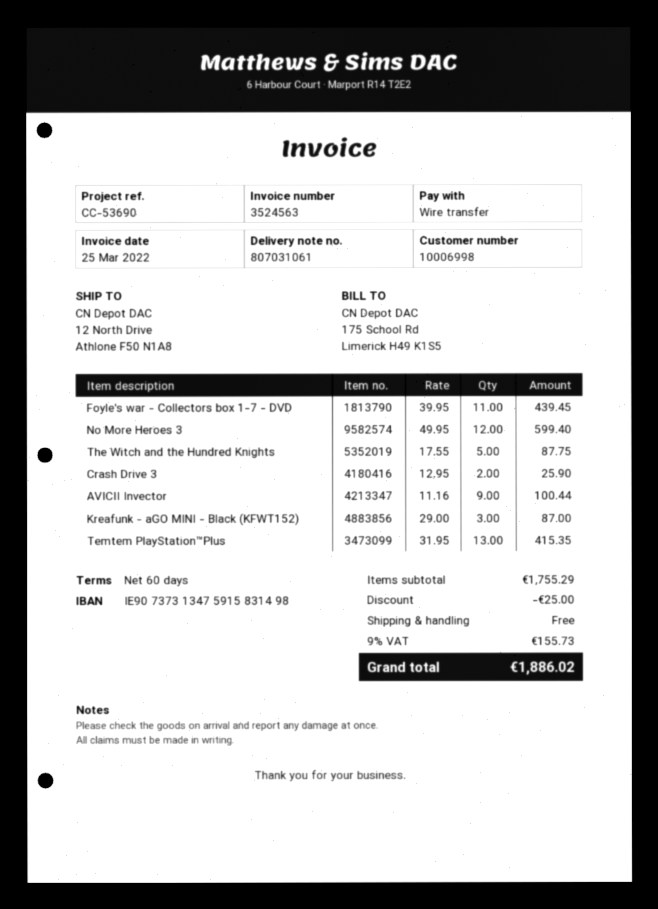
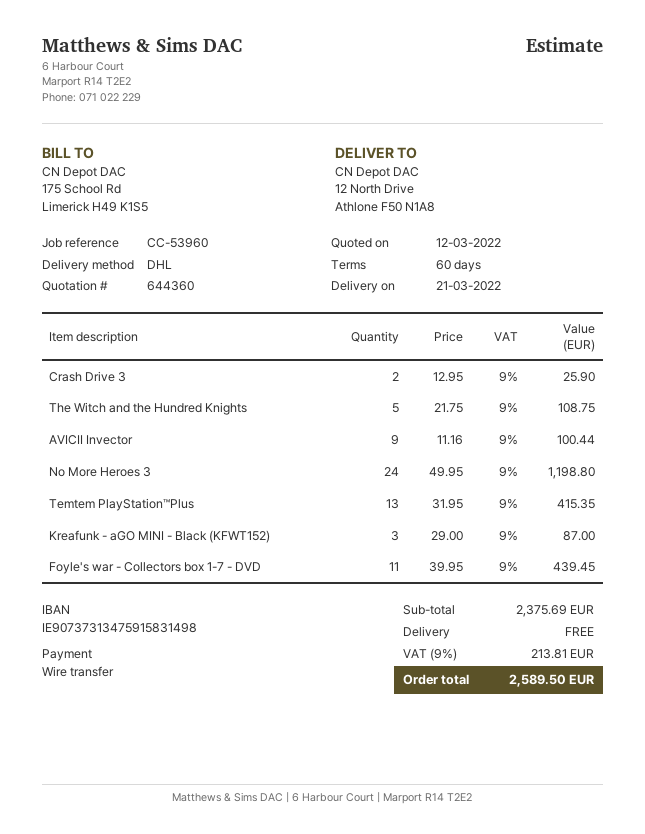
reference: CC-53690 -> CC-53960
No More Heroes 3: 12 x 49.95 = 599.40 -> 24 x 49.95 = 1198.80
The Witch and the Hundred Knights: 5 x 17.55 = 87.75 -> 5 x 21.75 = 108.75
subtotal: 1755.29 -> 2375.69
discount: 25.00 -> none
tax: 9% = 155.73 -> 9% = 213.81
total: 1886.02 -> 2589.50

